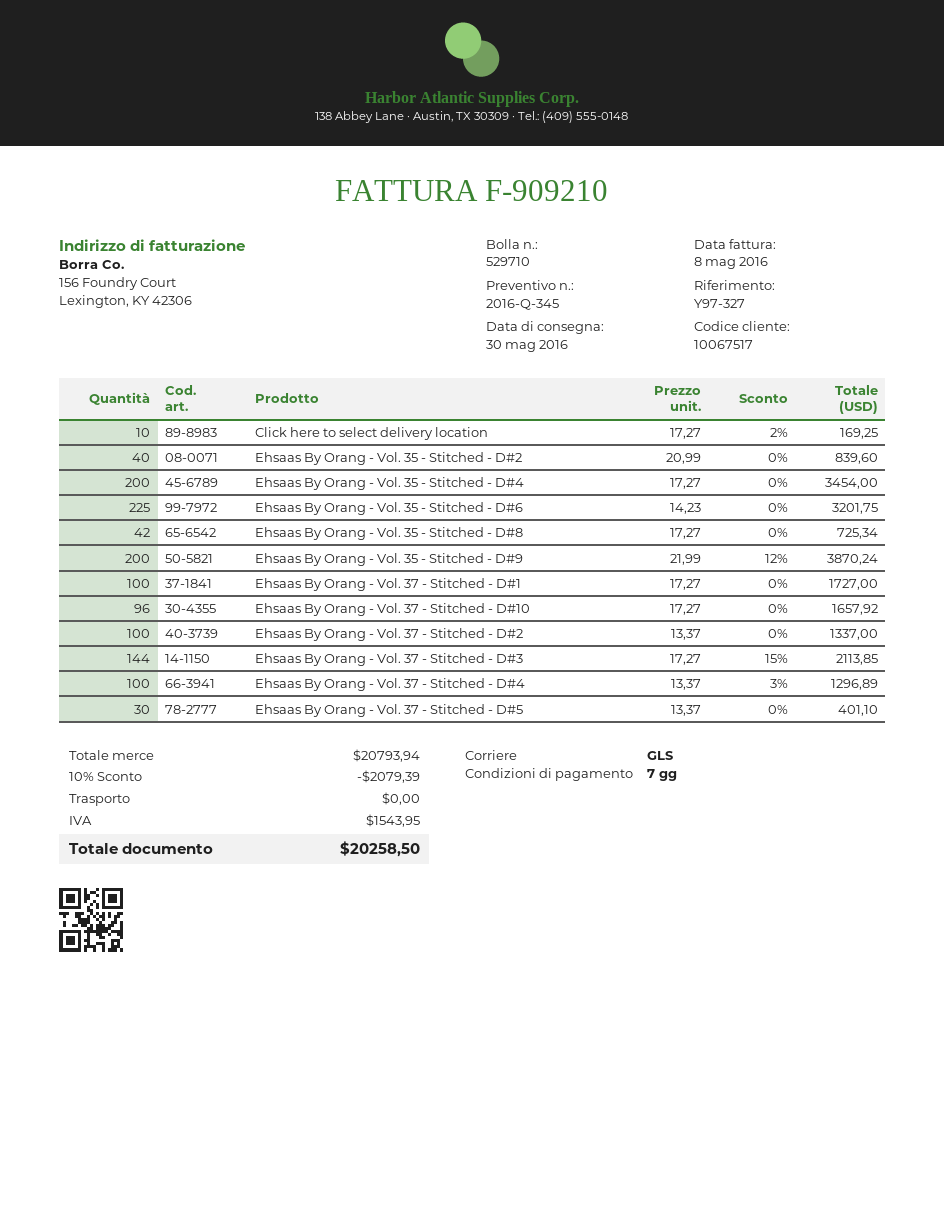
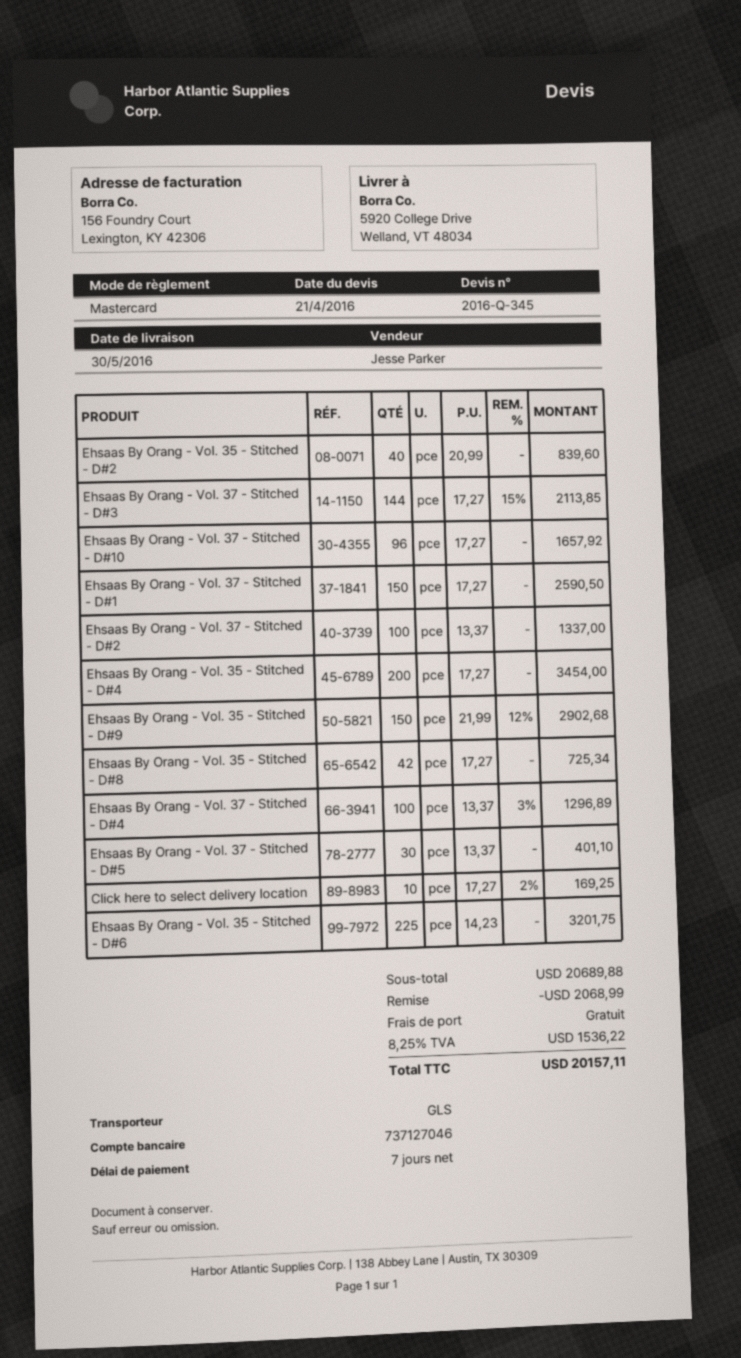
Ehsaas By Orang - Vol. 35 - Stitched - D#9: 200 x 21.99 - 12% = 3870.24 -> 150 x 21.99 - 12% = 2902.68
Ehsaas By Orang - Vol. 37 - Stitched - D#1: 100 x 17.27 = 1727.00 -> 150 x 17.27 = 2590.50
subtotal: 20793.94 -> 20689.88
discount: 2079.39 -> 2068.99
tax: 1543.95 -> 1536.22
total: 20258.50 -> 20157.11

